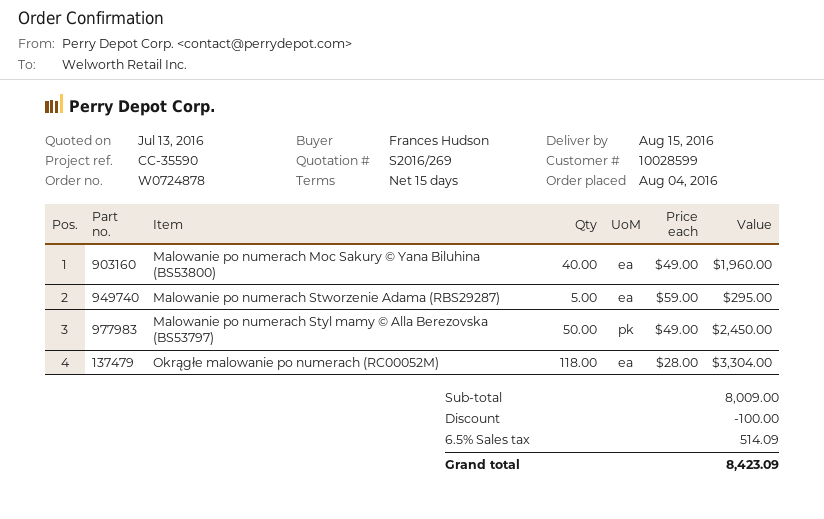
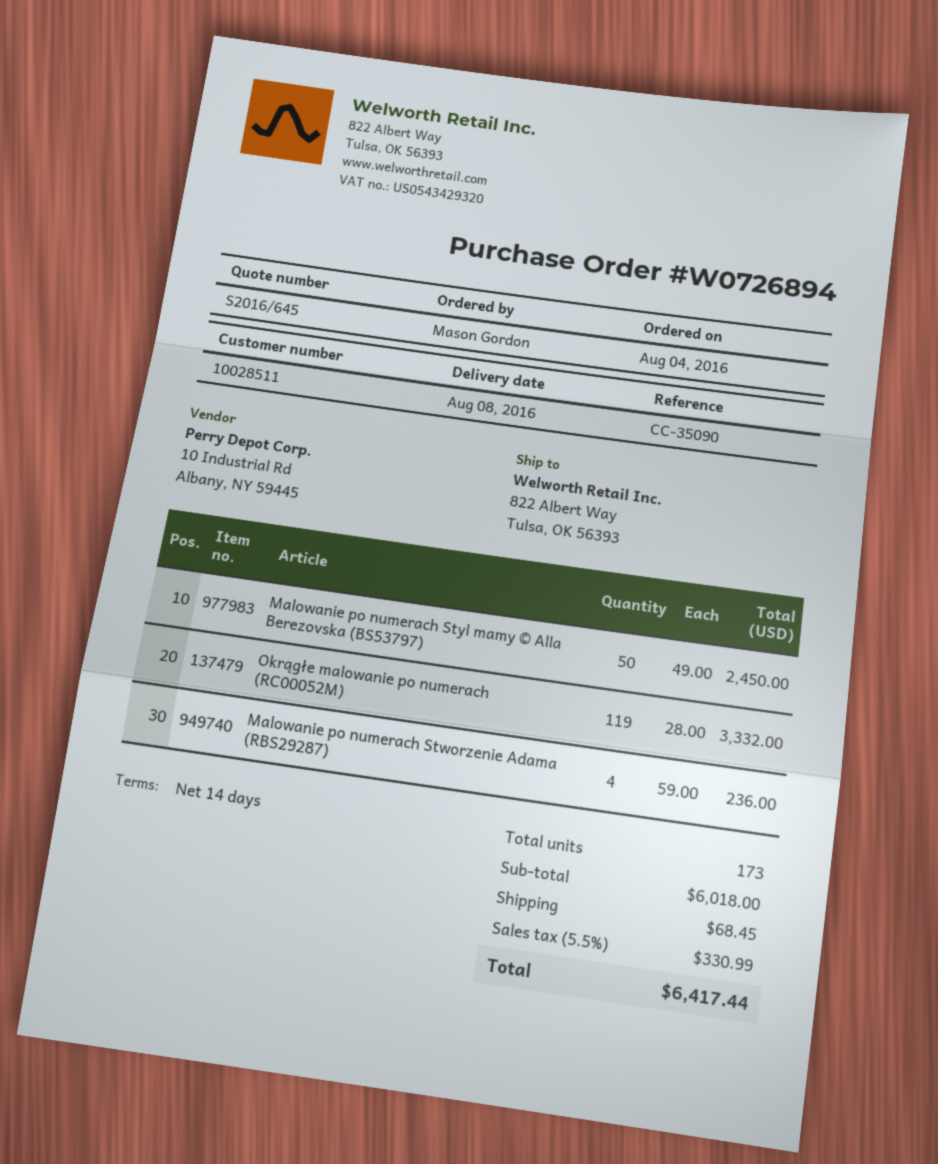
quote number: S2016/269 -> S2016/645
order number: W0724878 -> W0726894
delivery date: 2016-08-15 -> 2016-08-08
payment terms: 15 days -> 14 days
customer number: 10028599 -> 10028511
reference: CC-35590 -> CC-35090
ordered by: Frances Hudson -> Mason Gordon
Malowanie po numerach Moc Sakury © Yana Biluhina (BS53800): 40 x 49.00 = 1960.00 -> none
Malowanie po numerach Stworzenie Adama (RBS29287): 5 x 59.00 = 295.00 -> 4 x 59.00 = 236.00
Okrągłe malowanie po numerach (RC00052M): 118 x 28.00 = 3304.00 -> 119 x 28.00 = 3332.00
subtotal: 8009.00 -> 6018.00
discount: 100.00 -> none
shipping: none -> 68.45
tax: 6.5% = 514.09 -> 5.5% = 330.99
total: 8423.09 -> 6417.44

